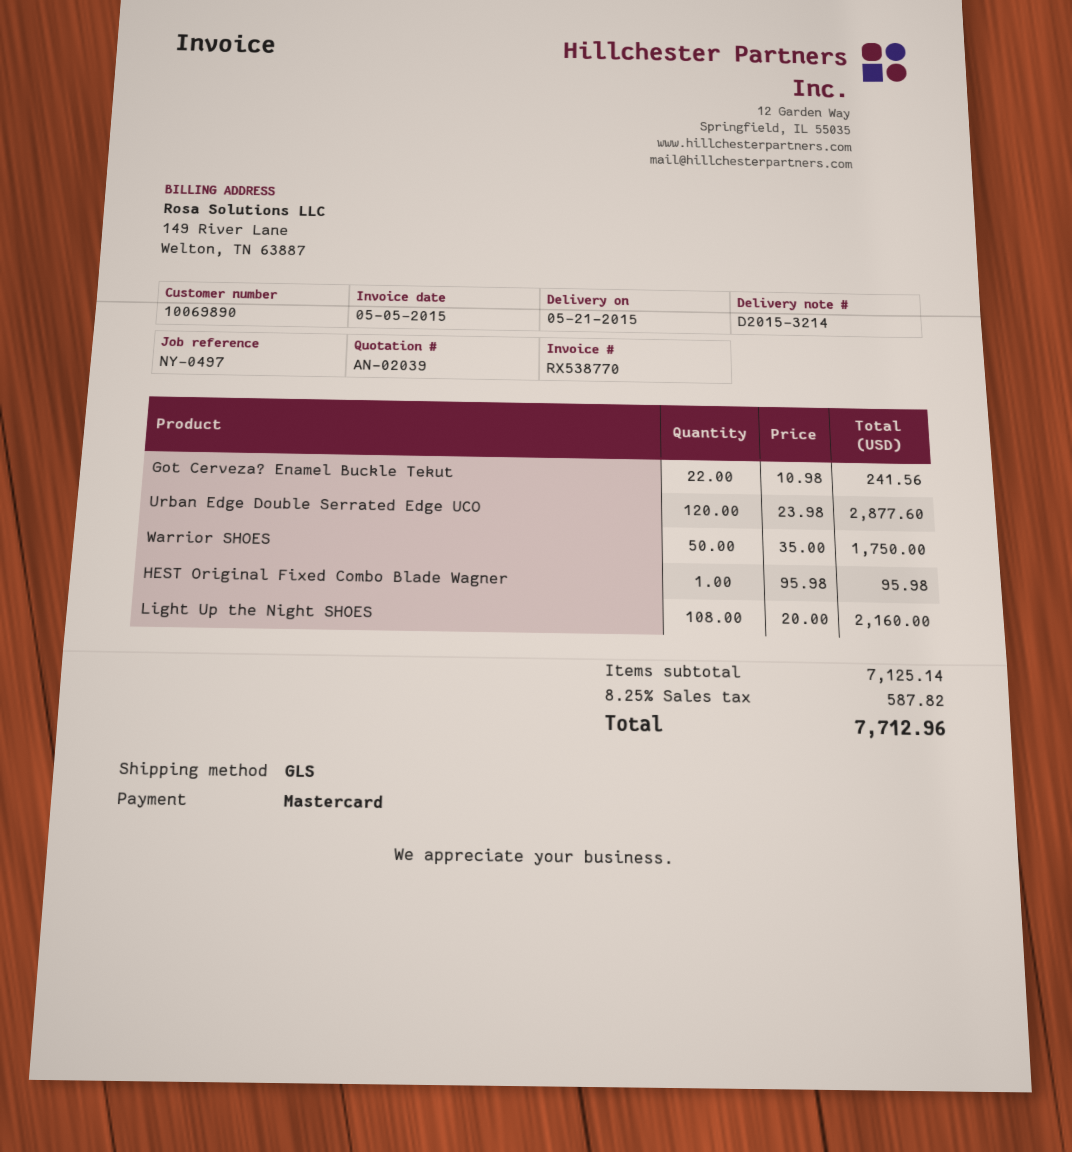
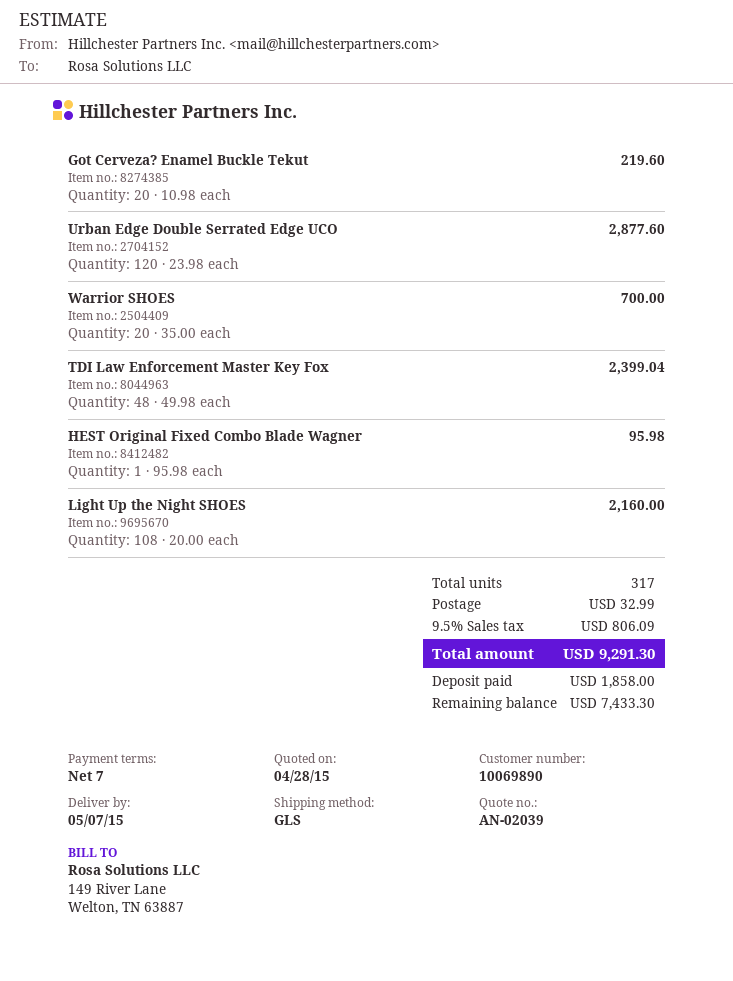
delivery date: 2015-05-21 -> 2015-05-07
Got Cerveza? Enamel Buckle Tekut: 22 x 10.98 = 241.56 -> 20 x 10.98 = 219.60
Warrior SHOES: 50 x 35.00 = 1750.00 -> 20 x 35.00 = 700.00
TDI Law Enforcement Master Key Fox: none -> 48 x 49.98 = 2399.04
shipping: none -> 32.99
tax: 8.25% = 587.82 -> 9.5% = 806.09
total: 7712.96 -> 9291.30

